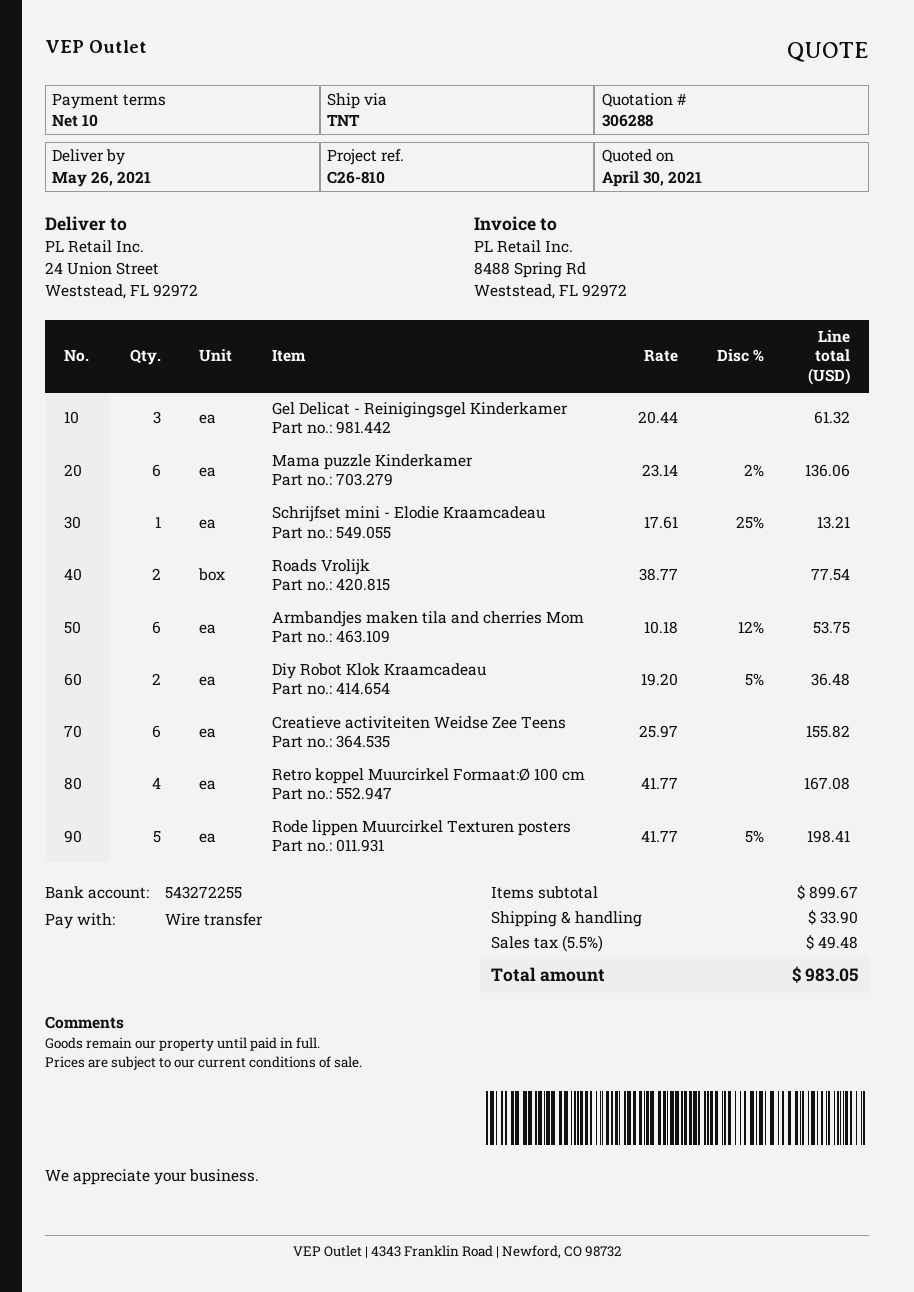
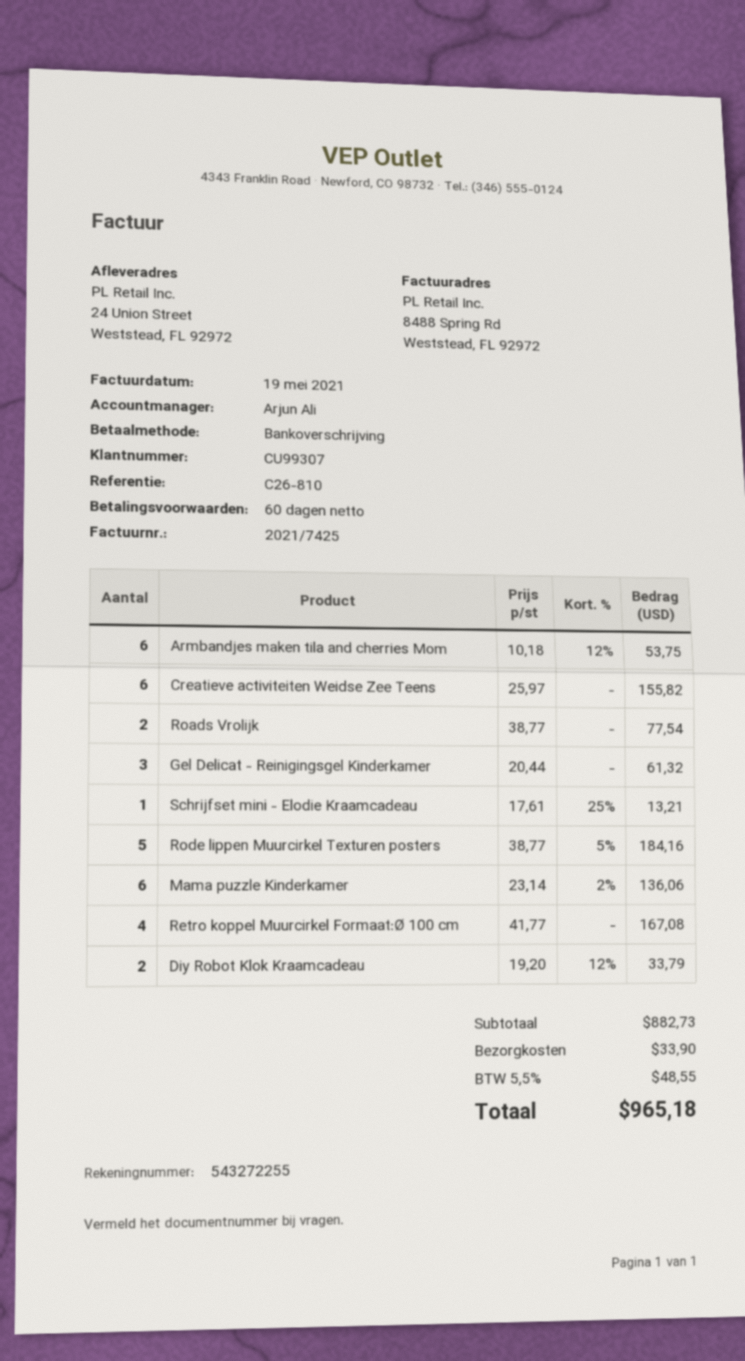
payment terms: 10 days -> 60 days
Diy Robot Klok Kraamcadeau: 2 x 19.20 - 5% = 36.48 -> 2 x 19.20 - 12% = 33.79
Rode lippen Muurcirkel Texturen posters: 5 x 41.77 - 5% = 198.41 -> 5 x 38.77 - 5% = 184.16
subtotal: 899.67 -> 882.73
tax: 5.5% = 49.48 -> 5.5% = 48.55
total: 983.05 -> 965.18

